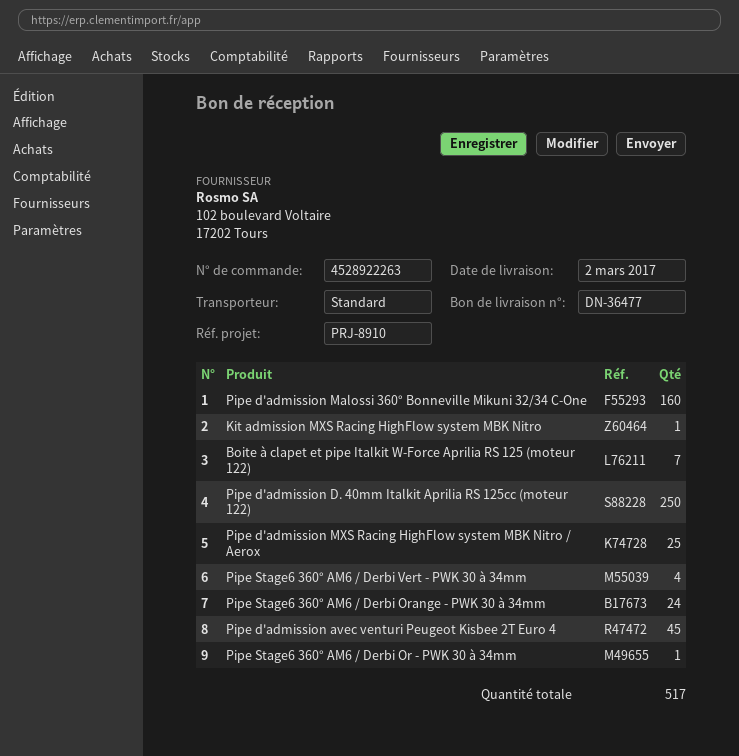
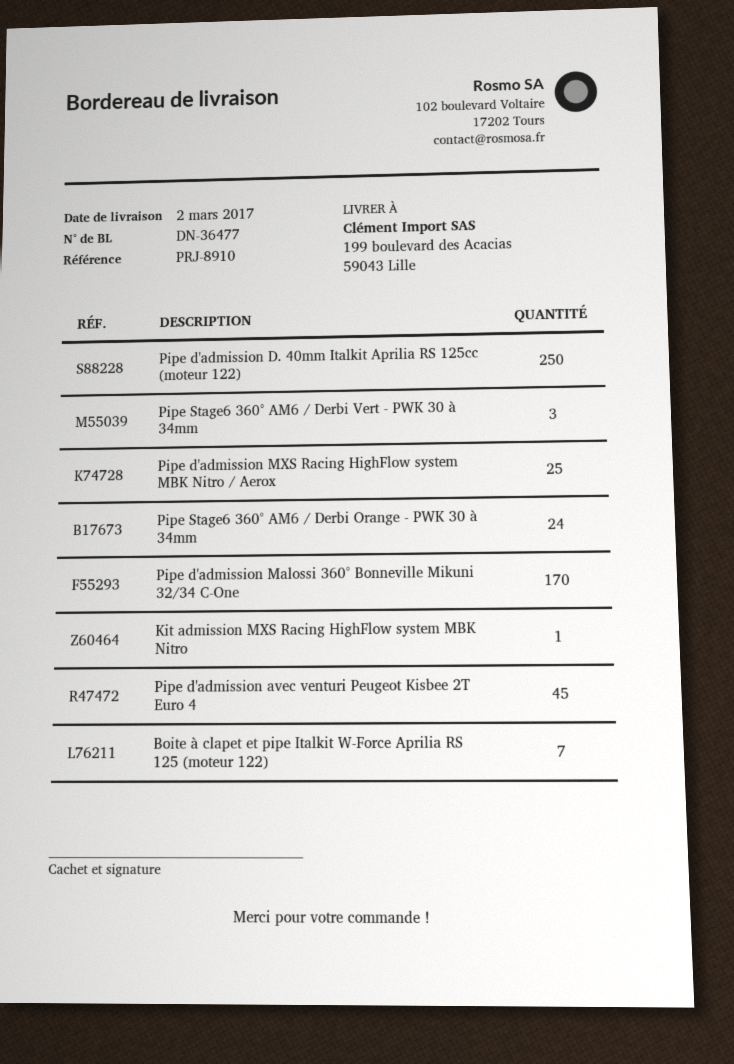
Pipe d'admission Malossi 360° Bonneville Mikuni 32/34 C-One: 160 -> 170
Pipe Stage6 360° AM6 / Derbi Vert - PWK 30 à 34mm: 4 -> 3
Pipe Stage6 360° AM6 / Derbi Or - PWK 30 à 34mm: 1 -> none

